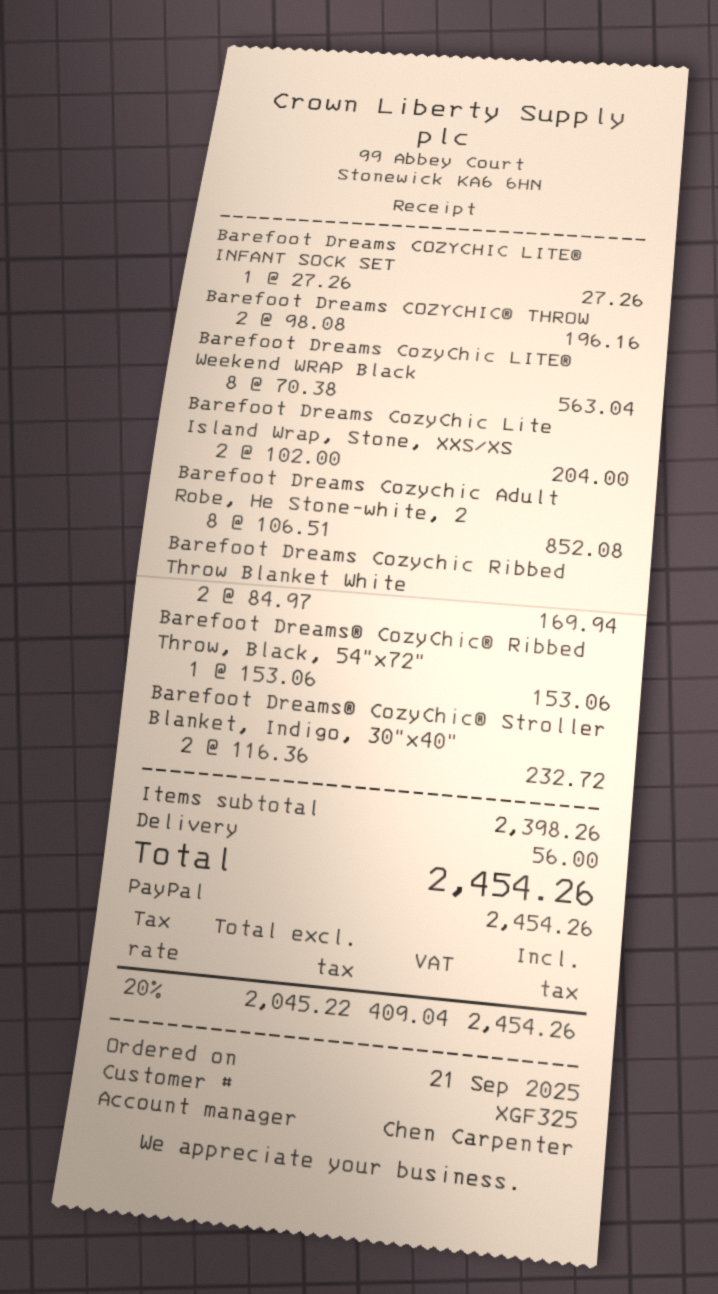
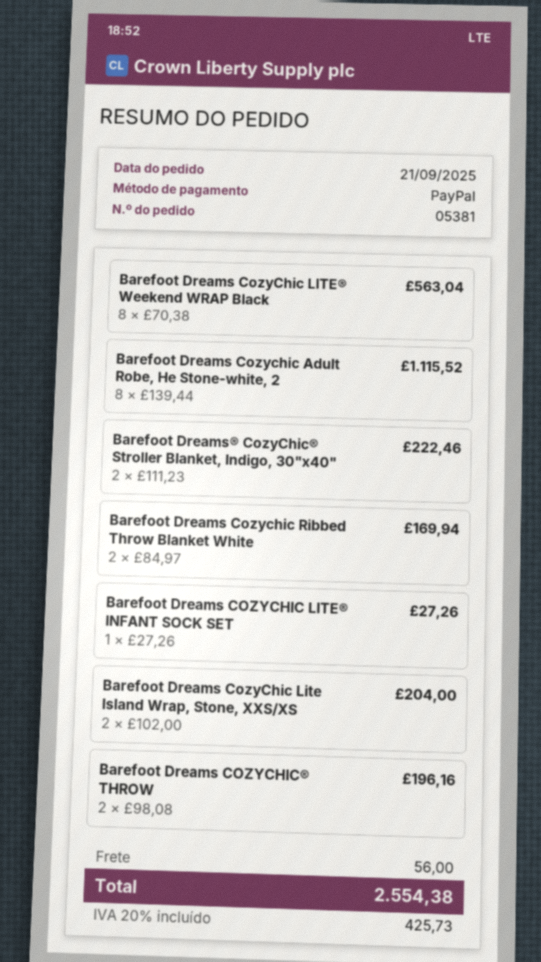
Barefoot Dreams Cozychic Adult Robe, He Stone-white, 2: 8 x 106.51 = 852.08 -> 8 x 139.44 = 1115.52
Barefoot Dreams® CozyChic® Ribbed Throw, Black, 54"x72": 1 x 153.06 = 153.06 -> none
Barefoot Dreams® CozyChic® Stroller Blanket, Indigo, 30"x40": 2 x 116.36 = 232.72 -> 2 x 111.23 = 222.46
tax: 20% = 409.04 -> 20% = 425.73
total: 2454.26 -> 2554.38

